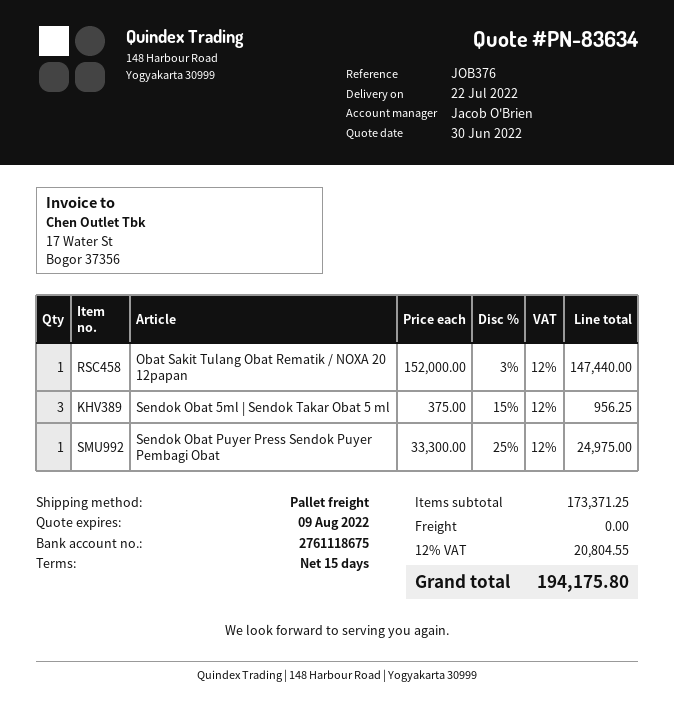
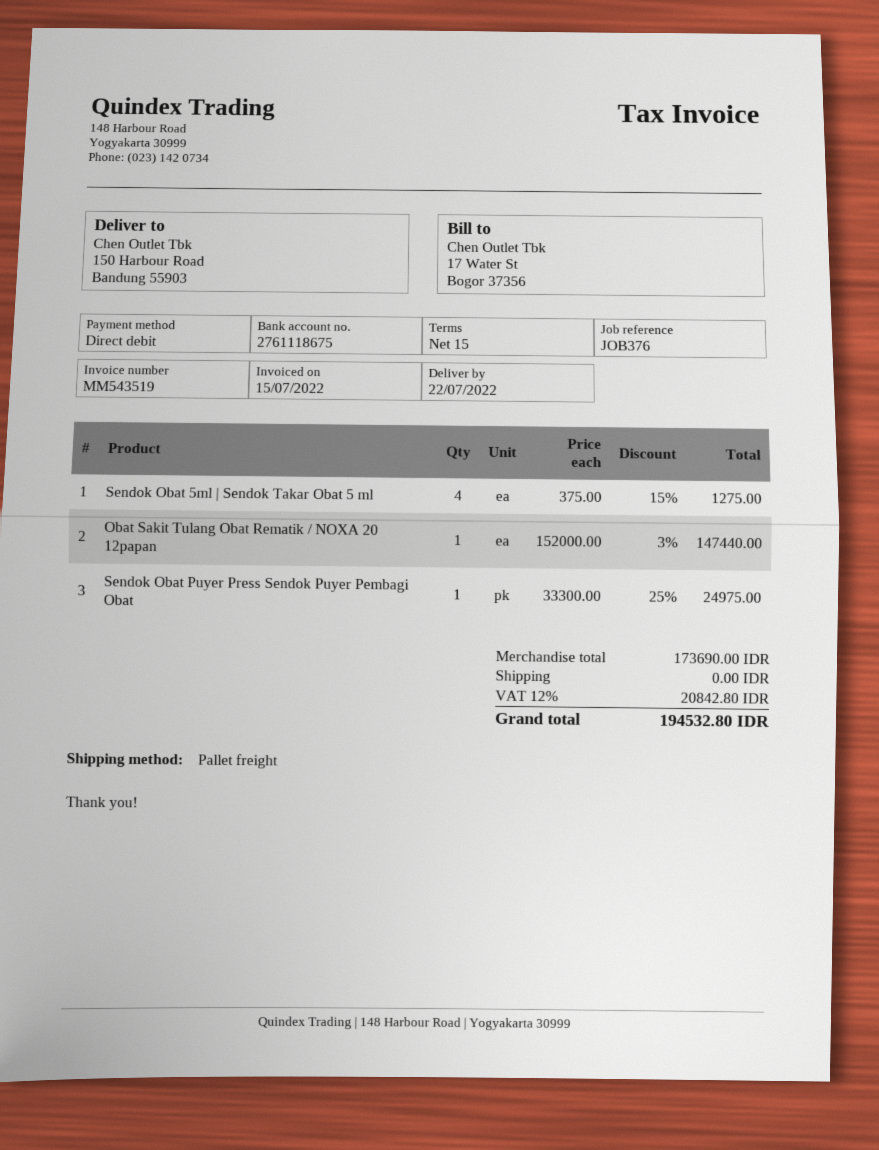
Sendok Obat 5ml | Sendok Takar Obat 5 ml: 3 x 375.00 - 15% = 956.25 -> 4 x 375.00 - 15% = 1275.00
subtotal: 173371.25 -> 173690.00
tax: 12% = 20804.55 -> 12% = 20842.80
total: 194175.80 -> 194532.80

